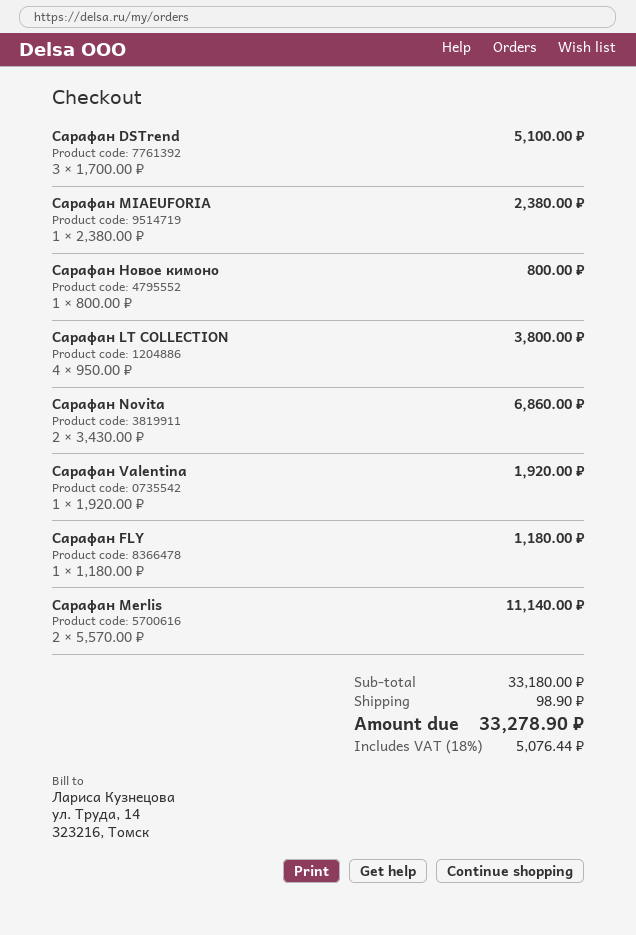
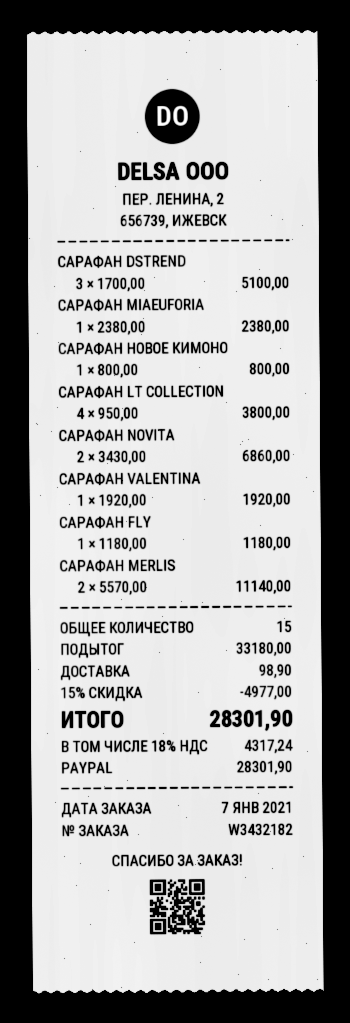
discount: none -> 15% = 4977.00
tax: 18% = 5076.44 -> 18% = 4317.24
total: 33278.90 -> 28301.90

